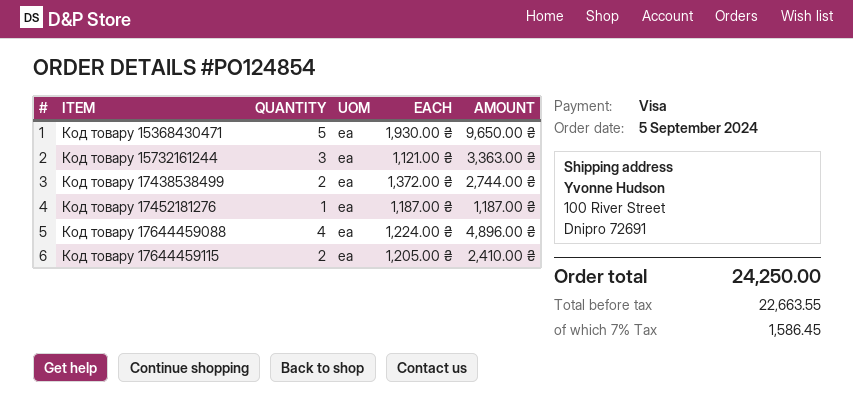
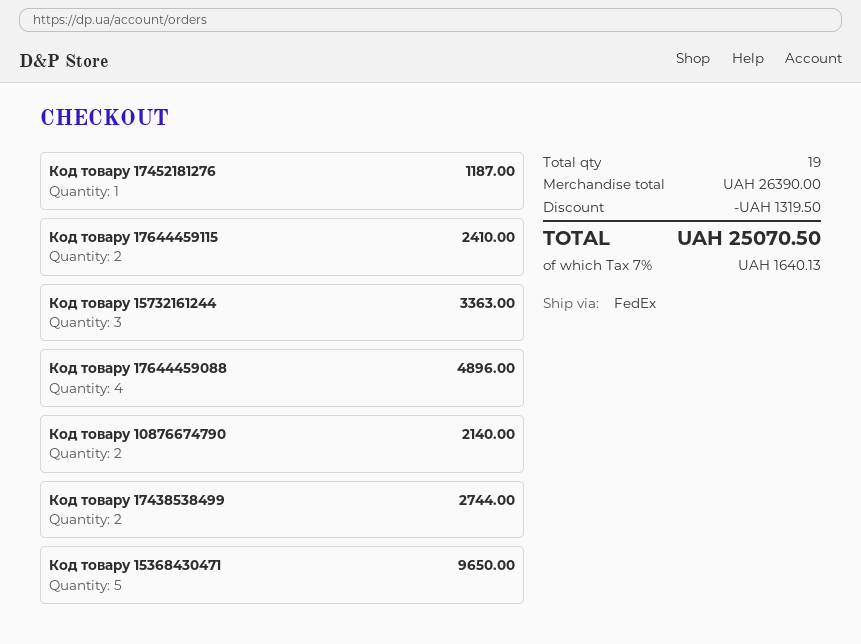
Код товару 10876674790: none -> 2 for 2140.00
discount: none -> 1319.50
tax: 7% = 1586.45 -> 7% = 1640.13
total: 24250.00 -> 25070.50

